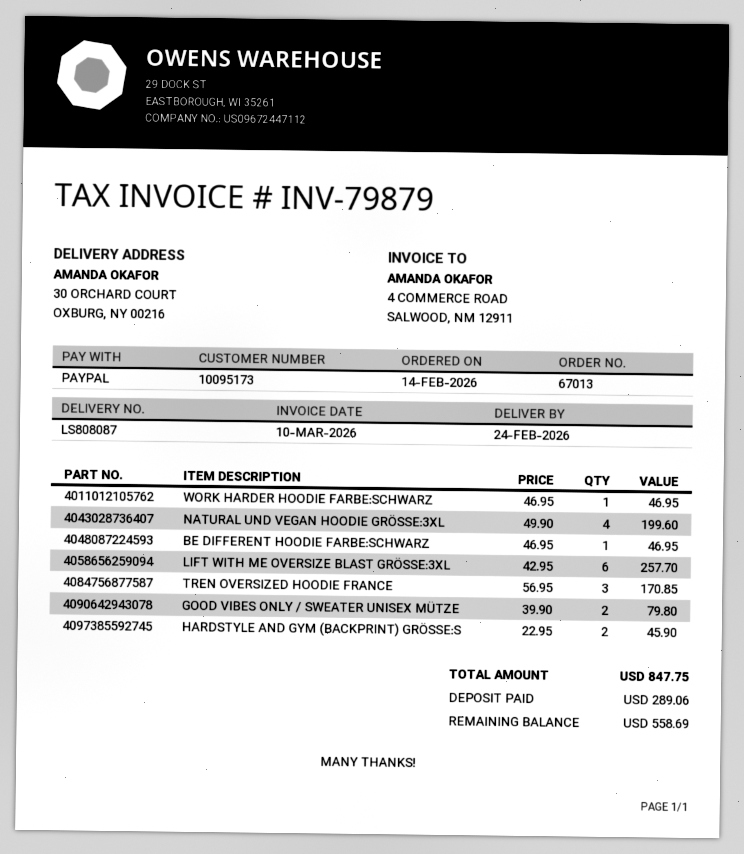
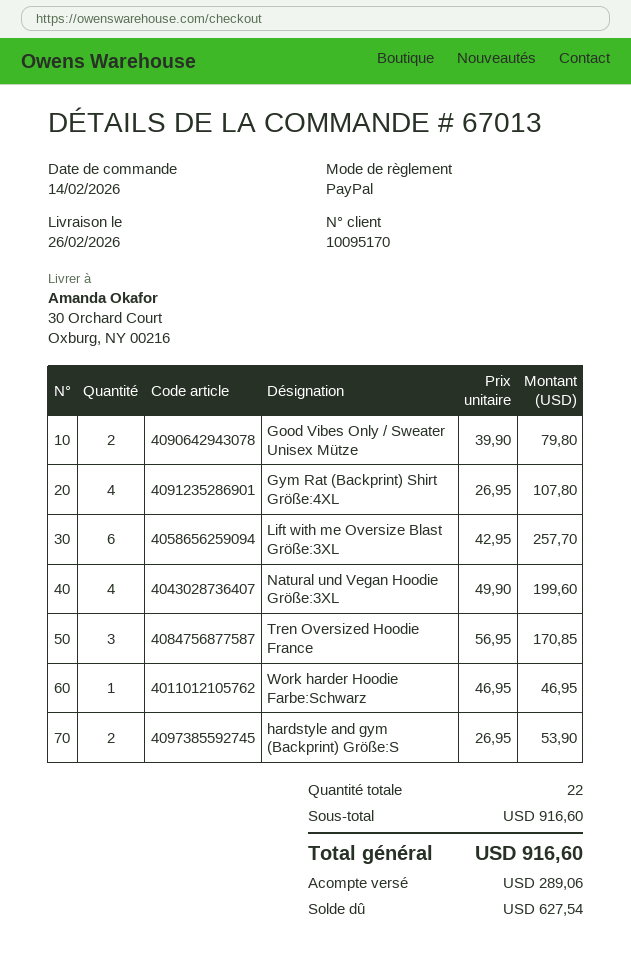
delivery date: 2026-02-24 -> 2026-02-26
customer number: 10095173 -> 10095170
BE DIFFERENT HOODIE FARBE:SCHWARZ: 1 x 46.95 = 46.95 -> none
HARDSTYLE AND GYM (BACKPRINT) GRÖSSE:S: 2 x 22.95 = 45.90 -> 2 x 26.95 = 53.90
Gym Rat (Backprint) Shirt Größe:4XL: none -> 4 x 26.95 = 107.80
total: 847.75 -> 916.60
balance: 558.69 -> 627.54

